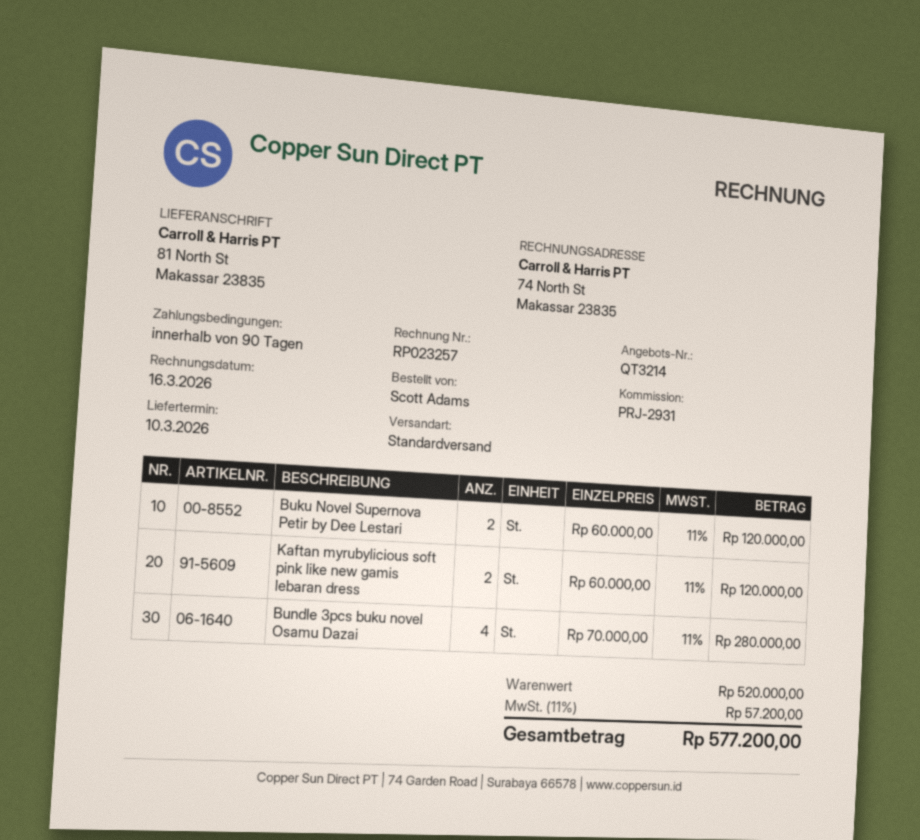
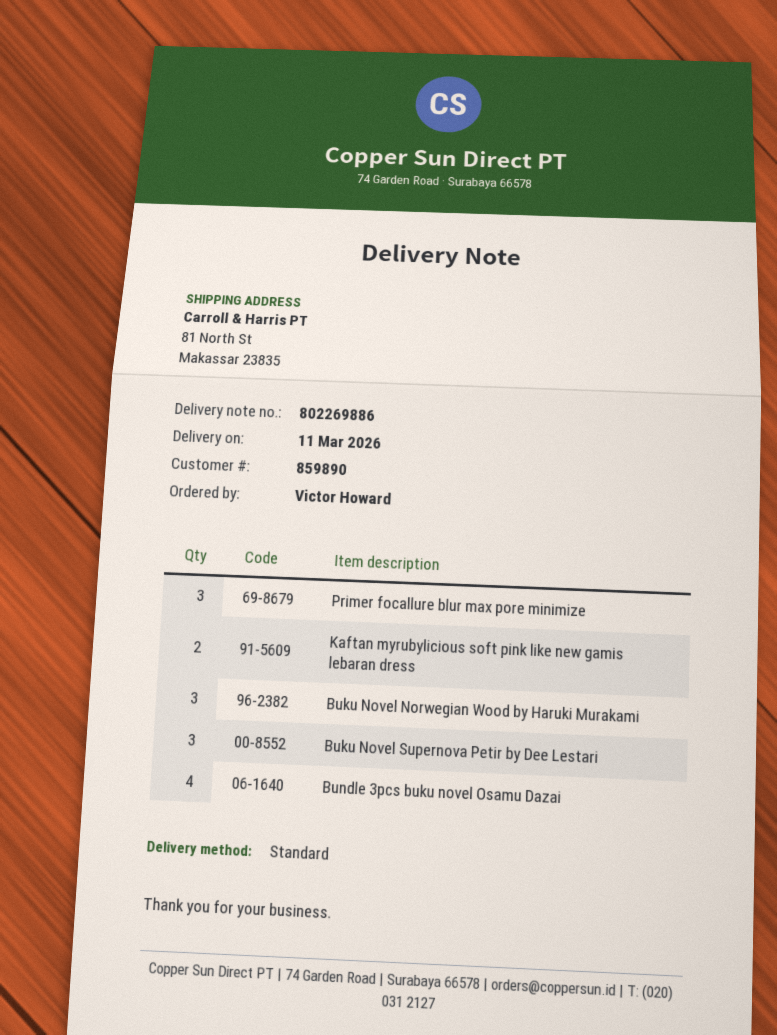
delivery date: 2026-03-10 -> 2026-03-11
ordered by: Scott Adams -> Victor Howard
Buku Novel Supernova Petir by Dee Lestari: 2 -> 3
Primer focallure blur max pore minimize: none -> 3
Buku Novel Norwegian Wood by Haruki Murakami: none -> 3

